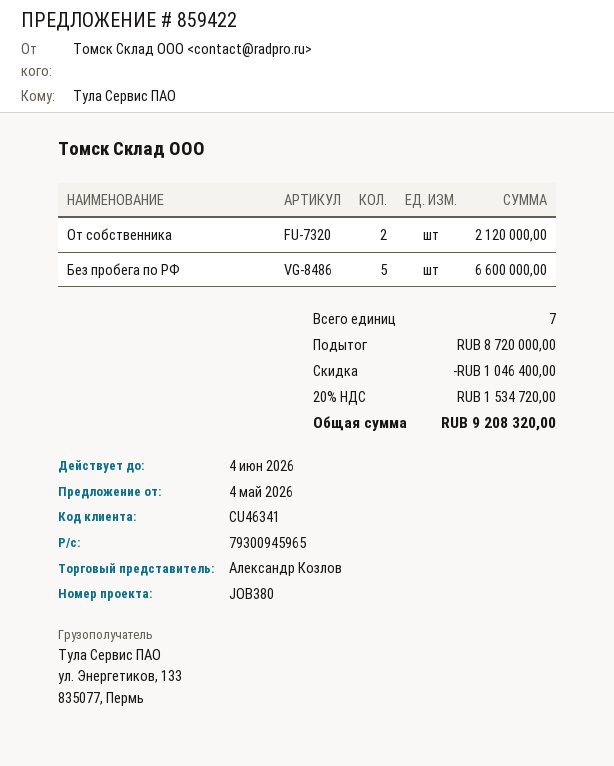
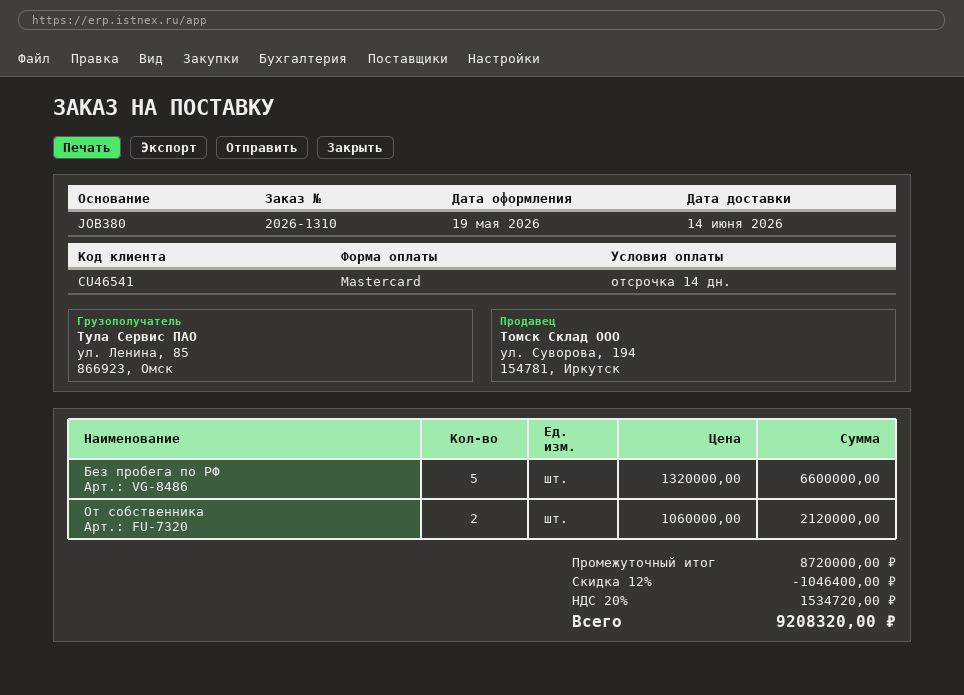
customer number: CU46341 -> CU46541
ship to: ул. Энергетиков, 133, 835077, Пермь -> ул. Ленина, 85, 866923, Омск

